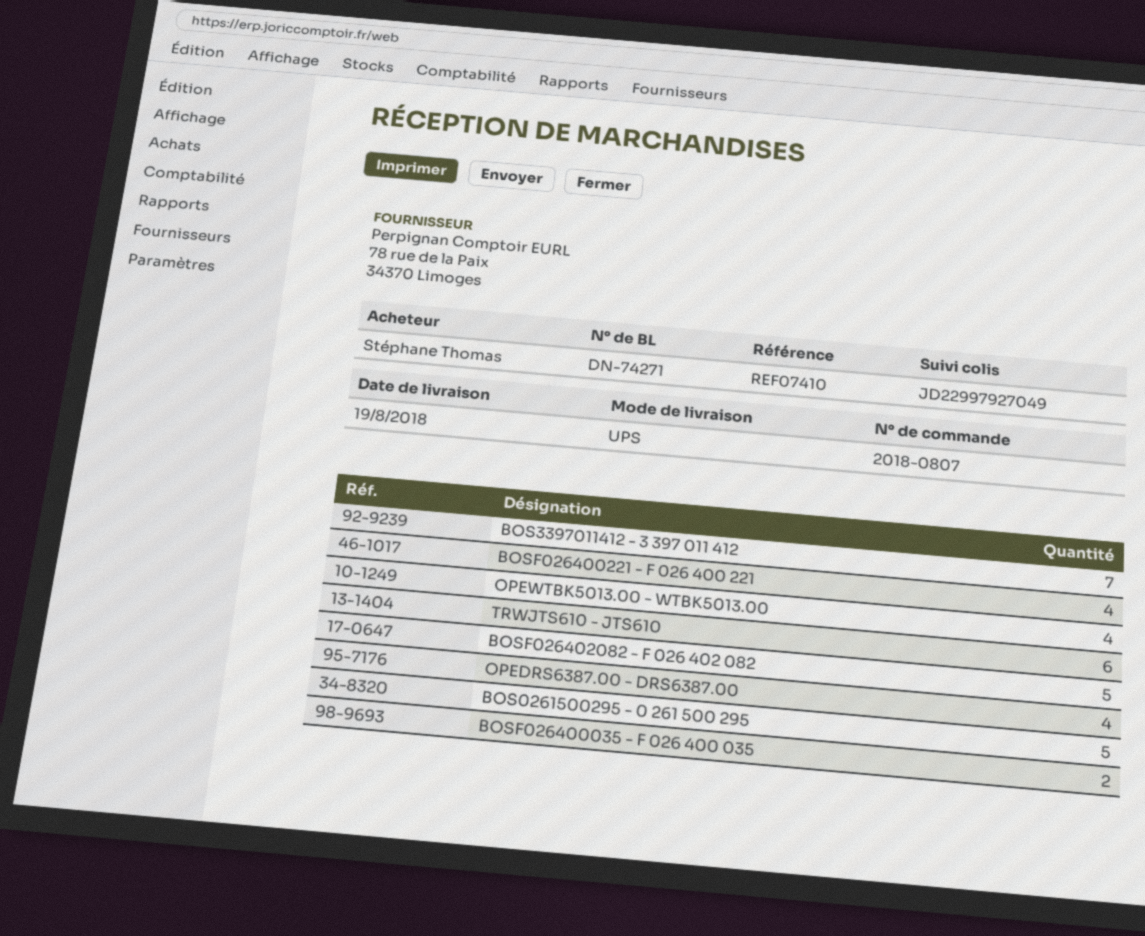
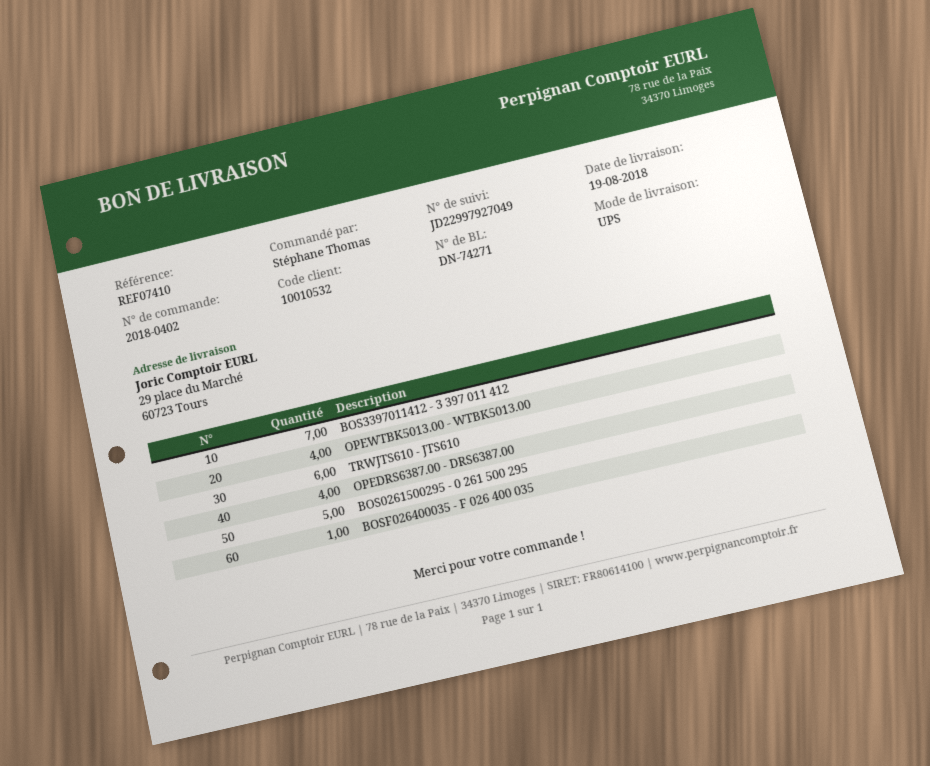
order number: 2018-0807 -> 2018-0402
BOSF026400221 - F 026 400 221: 4 -> none
BOSF026402082 - F 026 402 082: 5 -> none
BOSF026400035 - F 026 400 035: 2 -> 1

